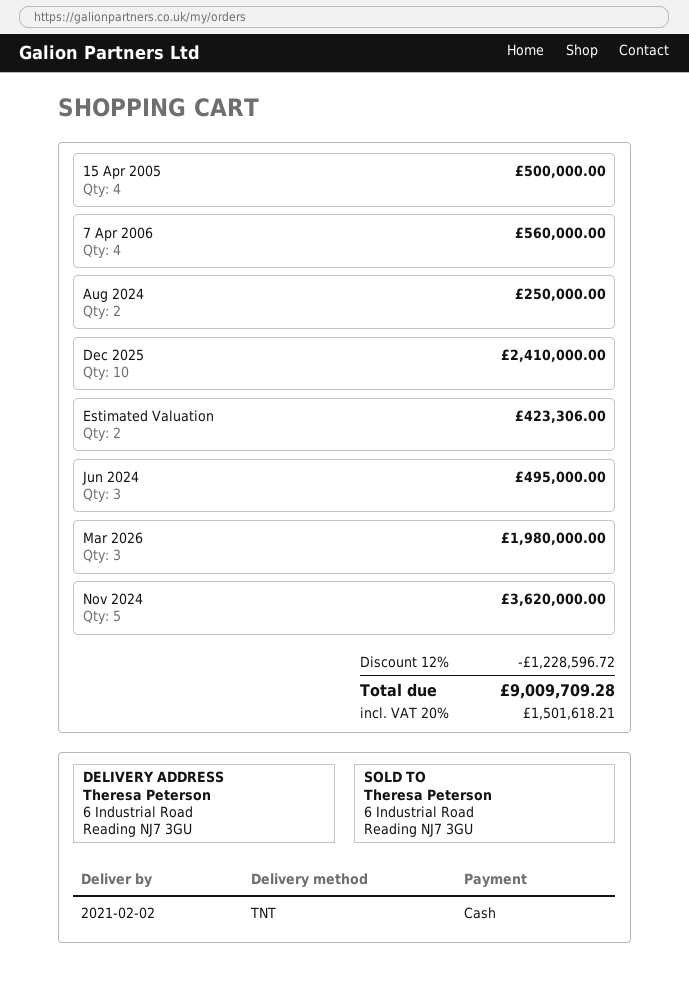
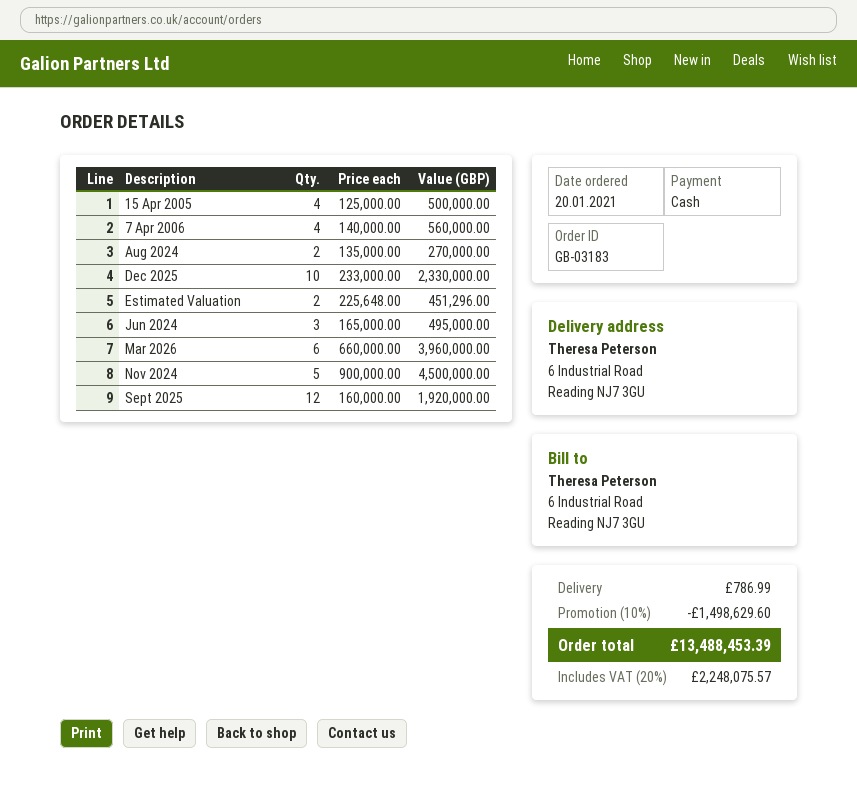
Aug 2024: 2 for 250000.00 -> 2 for 270000.00
Dec 2025: 10 for 2410000.00 -> 10 for 2330000.00
Estimated Valuation: 2 for 423306.00 -> 2 for 451296.00
Mar 2026: 3 for 1980000.00 -> 6 for 3960000.00
Nov 2024: 5 for 3620000.00 -> 5 for 4500000.00
Sept 2025: none -> 12 for 1920000.00
discount: 12% = 1228596.72 -> 10% = 1498629.60
shipping: none -> 786.99
tax: 20% = 1501618.21 -> 20% = 2248075.57
total: 9009709.28 -> 13488453.39

